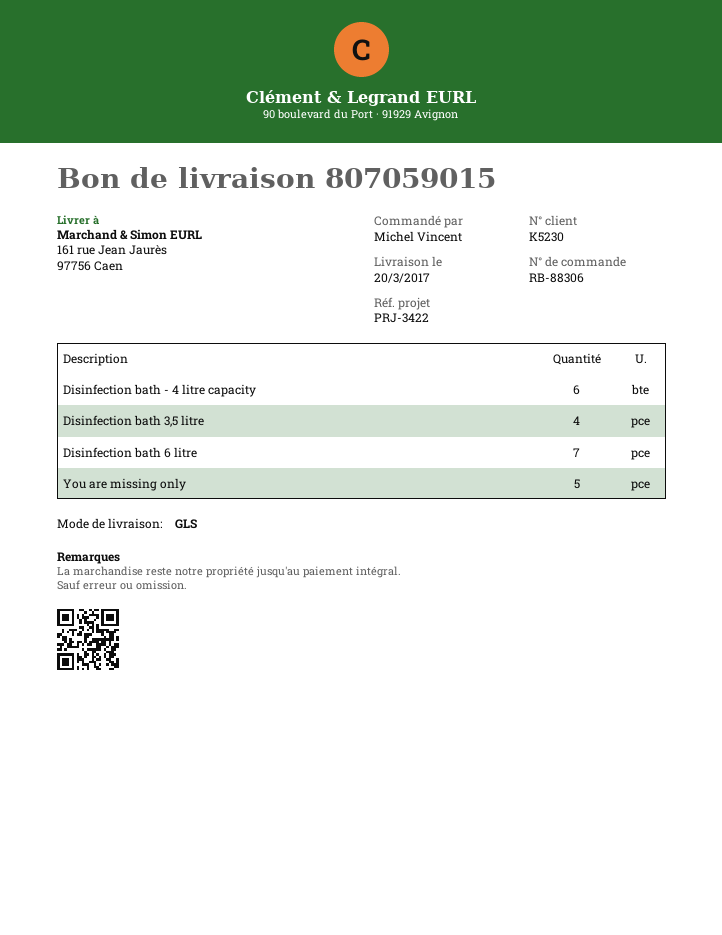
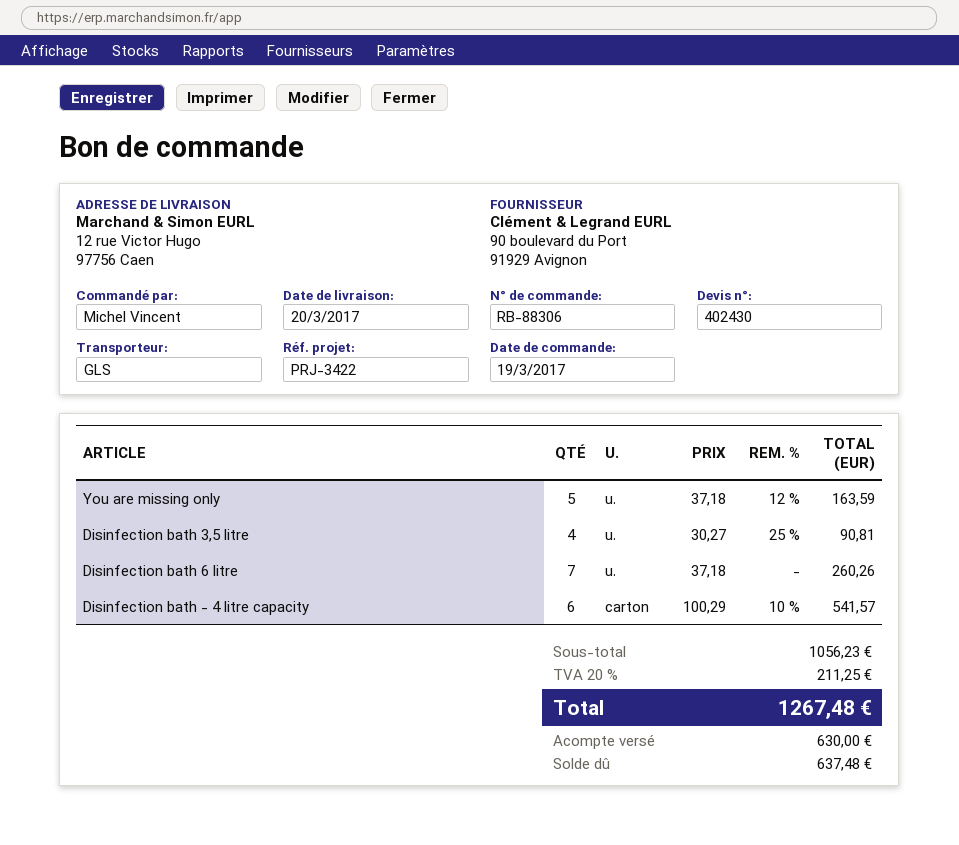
ship to: 161 rue Jean Jaurès, 97756 Caen -> 12 rue Victor Hugo, 97756 Caen

